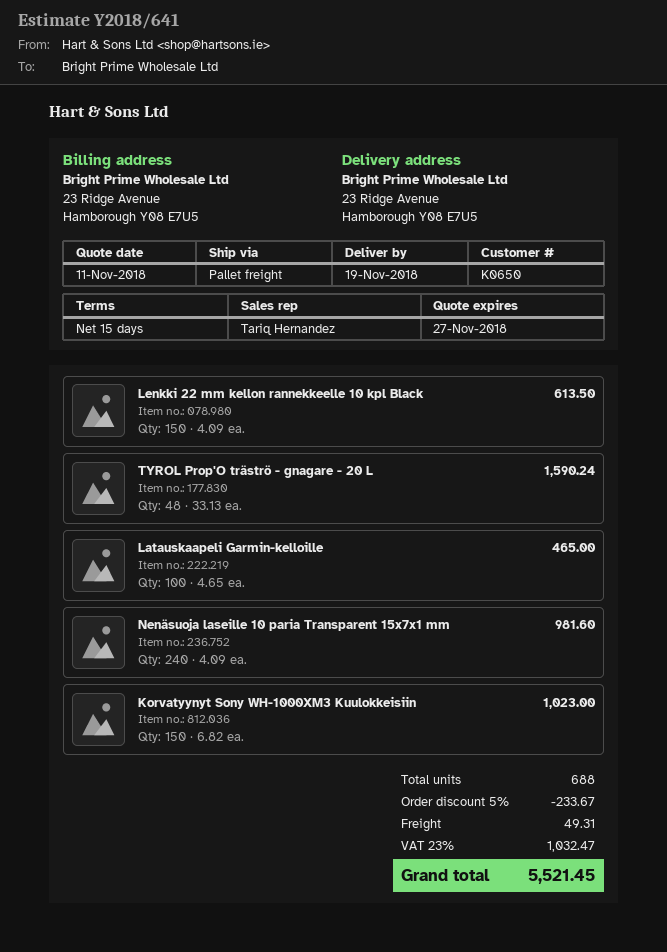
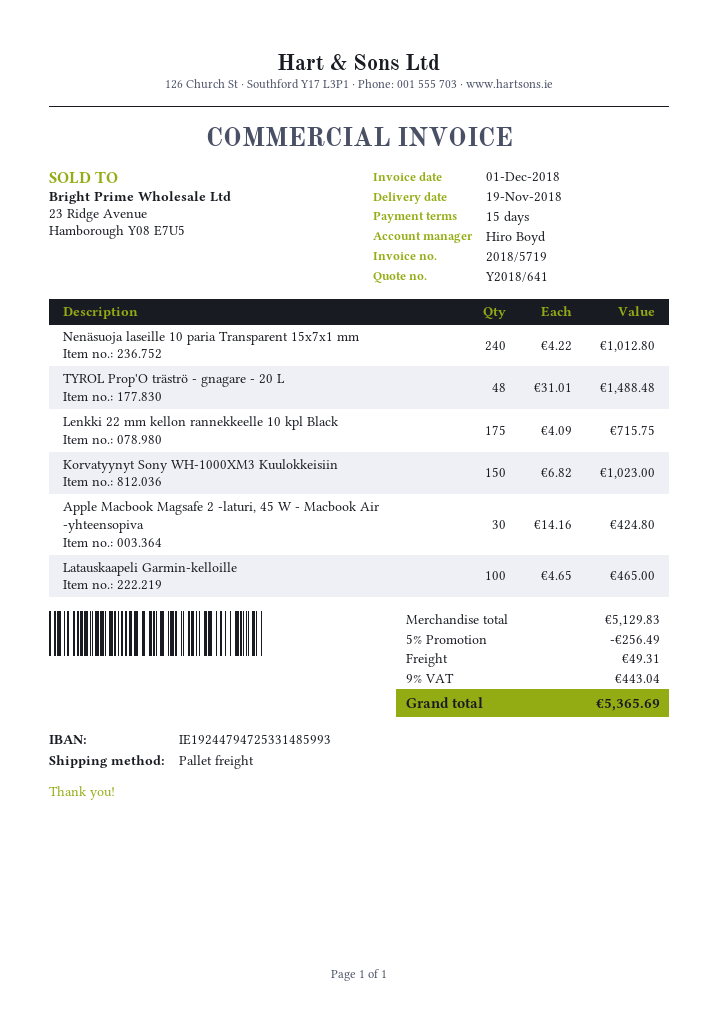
sales rep: Tariq Hernandez -> Hiro Boyd
Lenkki 22 mm kellon rannekkeelle 10 kpl Black: 150 x 4.09 = 613.50 -> 175 x 4.09 = 715.75
TYROL Prop'O träströ - gnagare - 20 L: 48 x 33.13 = 1590.24 -> 48 x 31.01 = 1488.48
Nenäsuoja laseille 10 paria Transparent 15x7x1 mm: 240 x 4.09 = 981.60 -> 240 x 4.22 = 1012.80
Apple Macbook Magsafe 2 -laturi, 45 W - Macbook Air -yhteensopiva: none -> 30 x 14.16 = 424.80
discount: 5% = 233.67 -> 5% = 256.49
tax: 23% = 1032.47 -> 9% = 443.04
total: 5521.45 -> 5365.69

